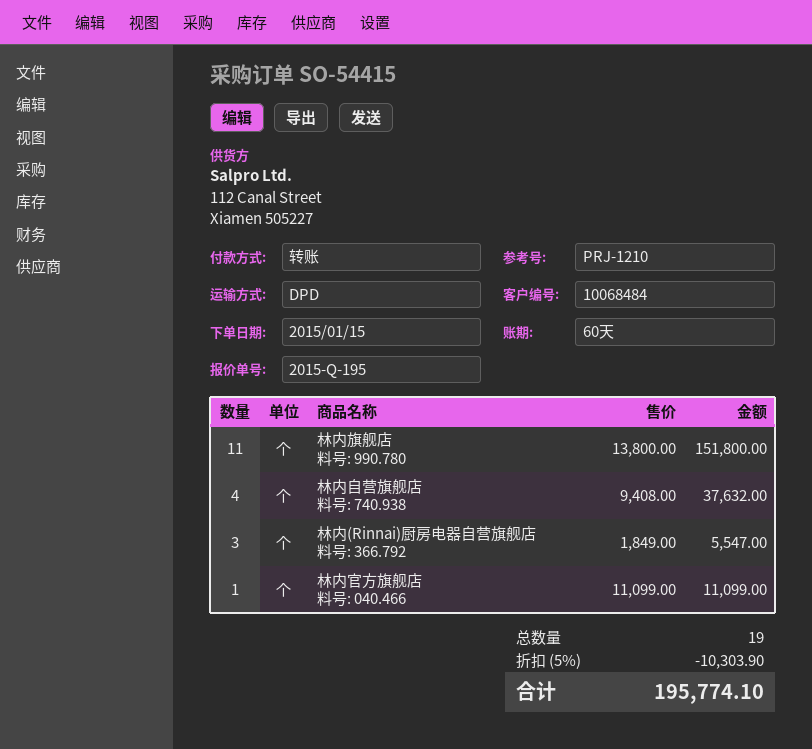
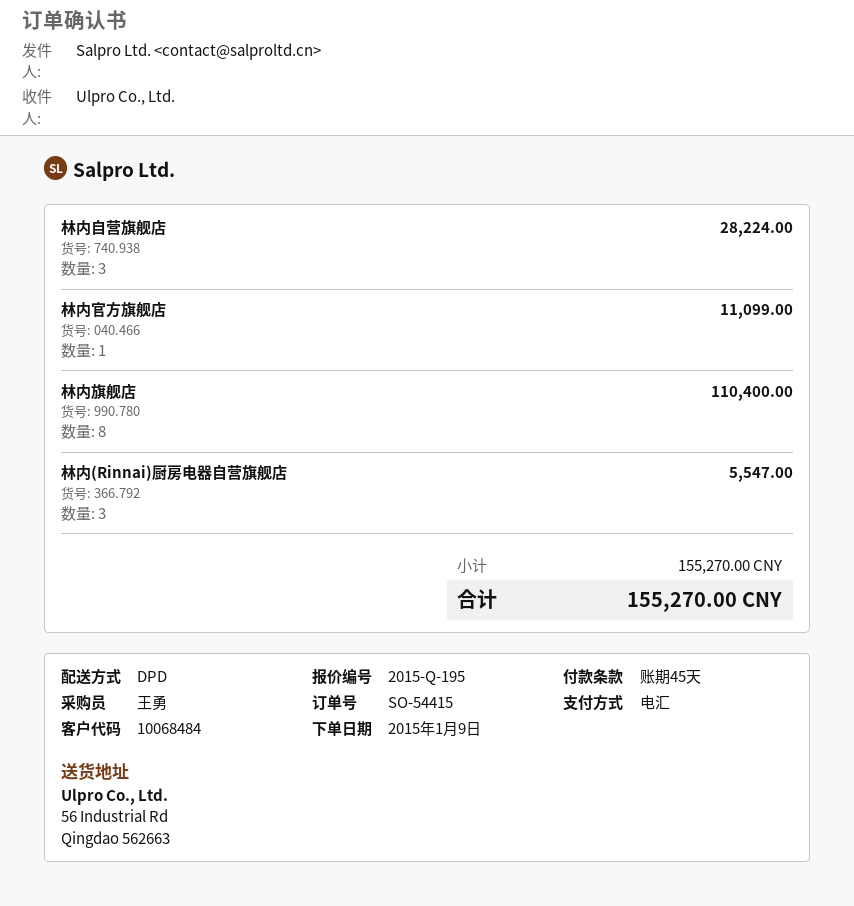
order date: 2015-01-15 -> 2015-01-09
payment terms: 60 days -> 45 days
林内旗舰店: 11 for 151800.00 -> 8 for 110400.00
林内自营旗舰店: 4 for 37632.00 -> 3 for 28224.00
discount: 5% = 10303.90 -> none
total: 195774.10 -> 155270.00

